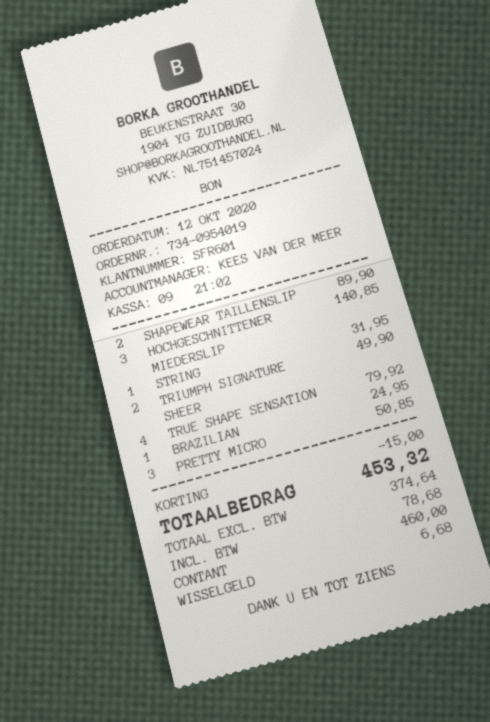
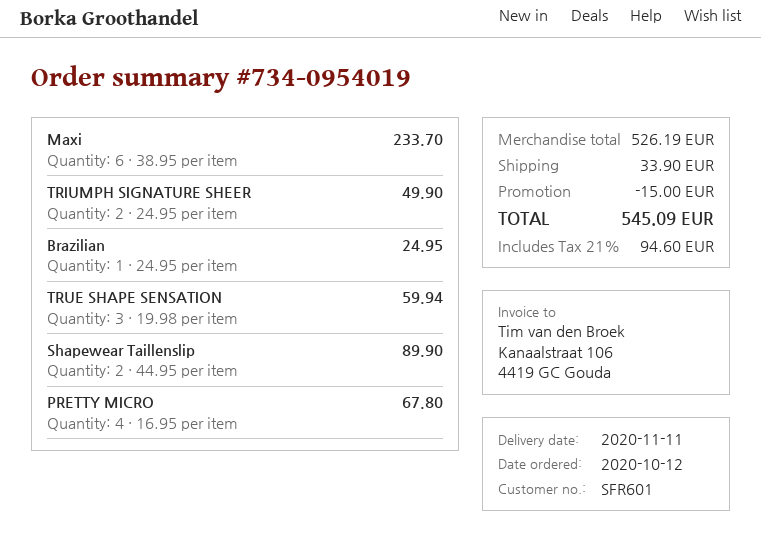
HOCHGESCHNITTENER MIEDERSLIP: 3 for 140.85 -> none
STRING: 1 for 31.95 -> none
TRUE SHAPE SENSATION: 4 for 79.92 -> 3 for 59.94
PRETTY MICRO: 3 for 50.85 -> 4 for 67.80
Maxi: none -> 6 for 233.70
shipping: none -> 33.90
tax: 78.68 -> 94.60
total: 453.32 -> 545.09

